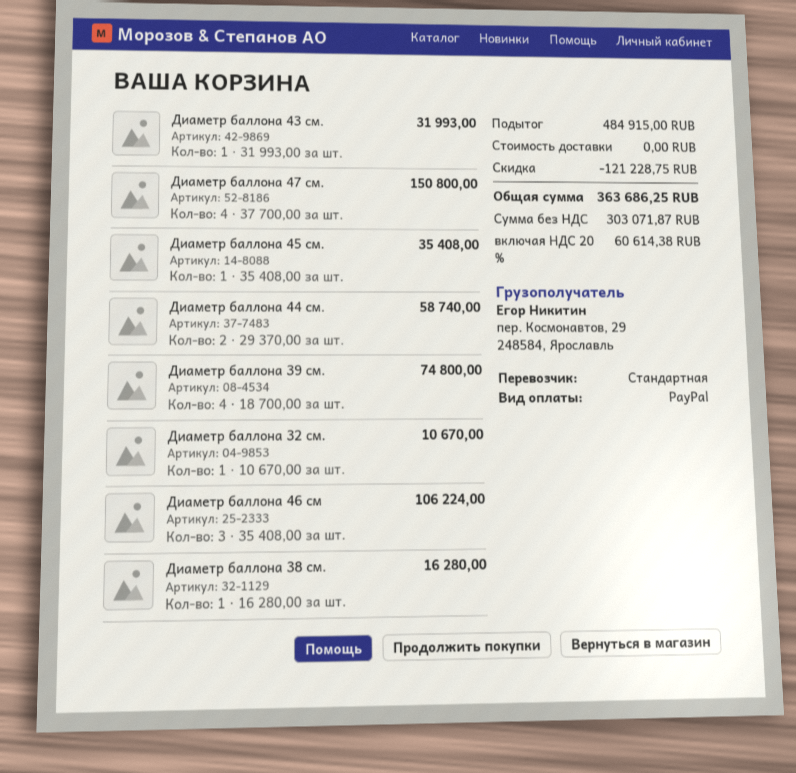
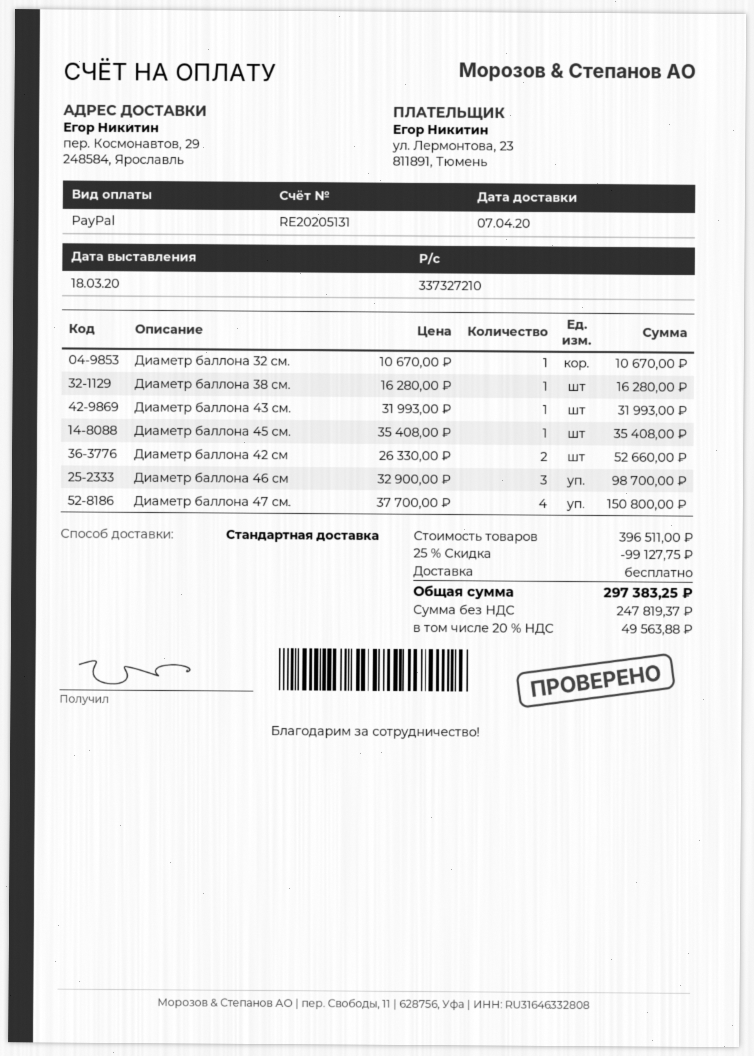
Диаметр баллона 44 см.: 2 x 29370.00 = 58740.00 -> none
Диаметр баллона 39 см.: 4 x 18700.00 = 74800.00 -> none
Диаметр баллона 46 см: 3 x 35408.00 = 106224.00 -> 3 x 32900.00 = 98700.00
Диаметр баллона 42 см: none -> 2 x 26330.00 = 52660.00
subtotal: 484915.00 -> 396511.00
discount: 121228.75 -> 99127.75
net: 303071.87 -> 247819.37
tax: 20% = 60614.38 -> 20% = 49563.88
total: 363686.25 -> 297383.25

